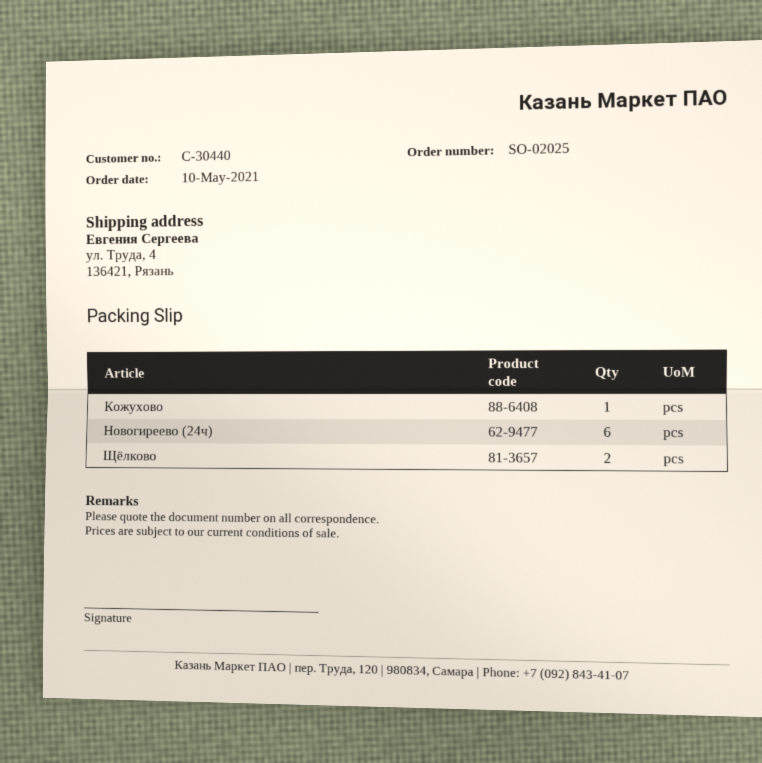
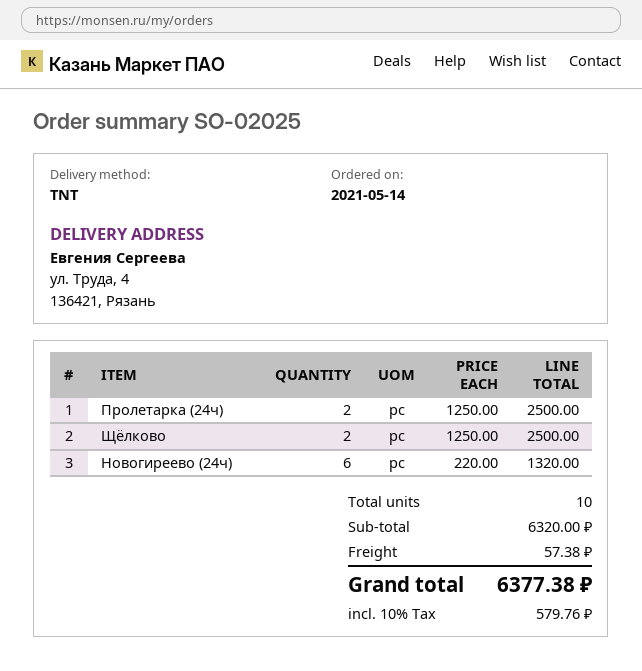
order date: 2021-05-10 -> 2021-05-14
Кожухово: 1 -> none
Пролетарка (24ч): none -> 2

